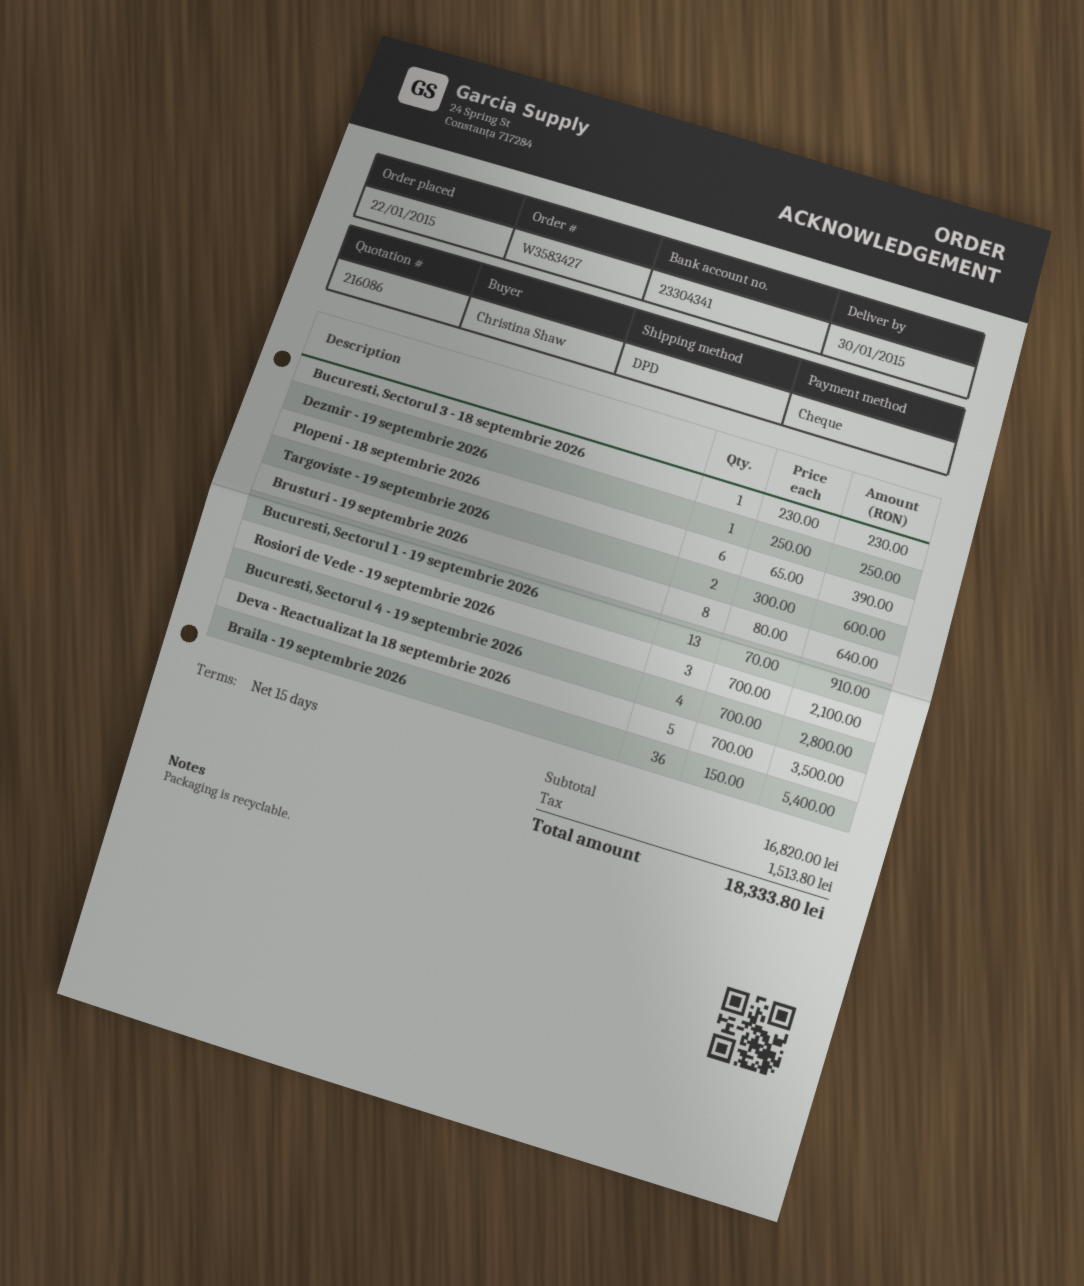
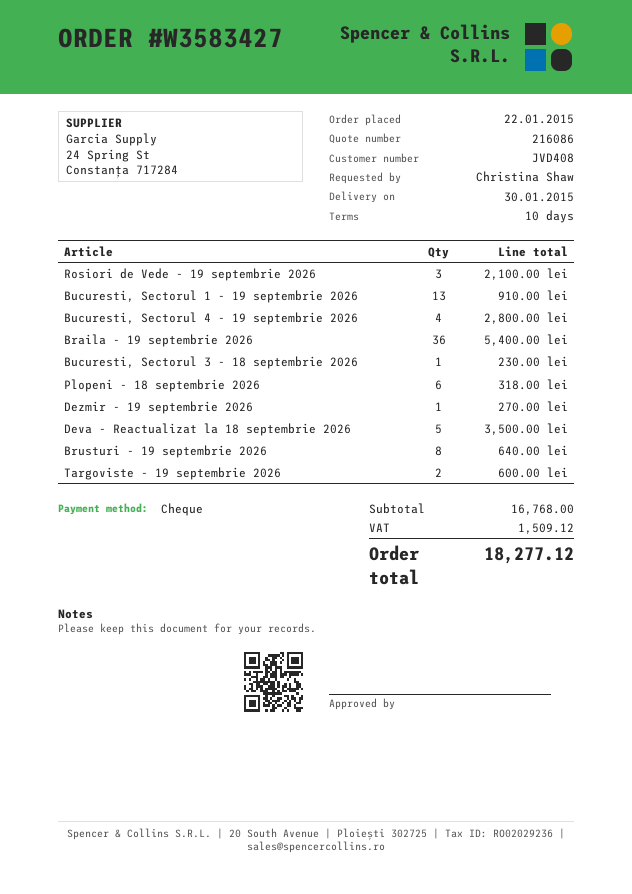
payment terms: 15 days -> 10 days
Dezmir - 19 septembrie 2026: 1 for 250.00 -> 1 for 270.00
Plopeni - 18 septembrie 2026: 6 for 390.00 -> 6 for 318.00
subtotal: 16820.00 -> 16768.00
tax: 1513.80 -> 1509.12
total: 18333.80 -> 18277.12

